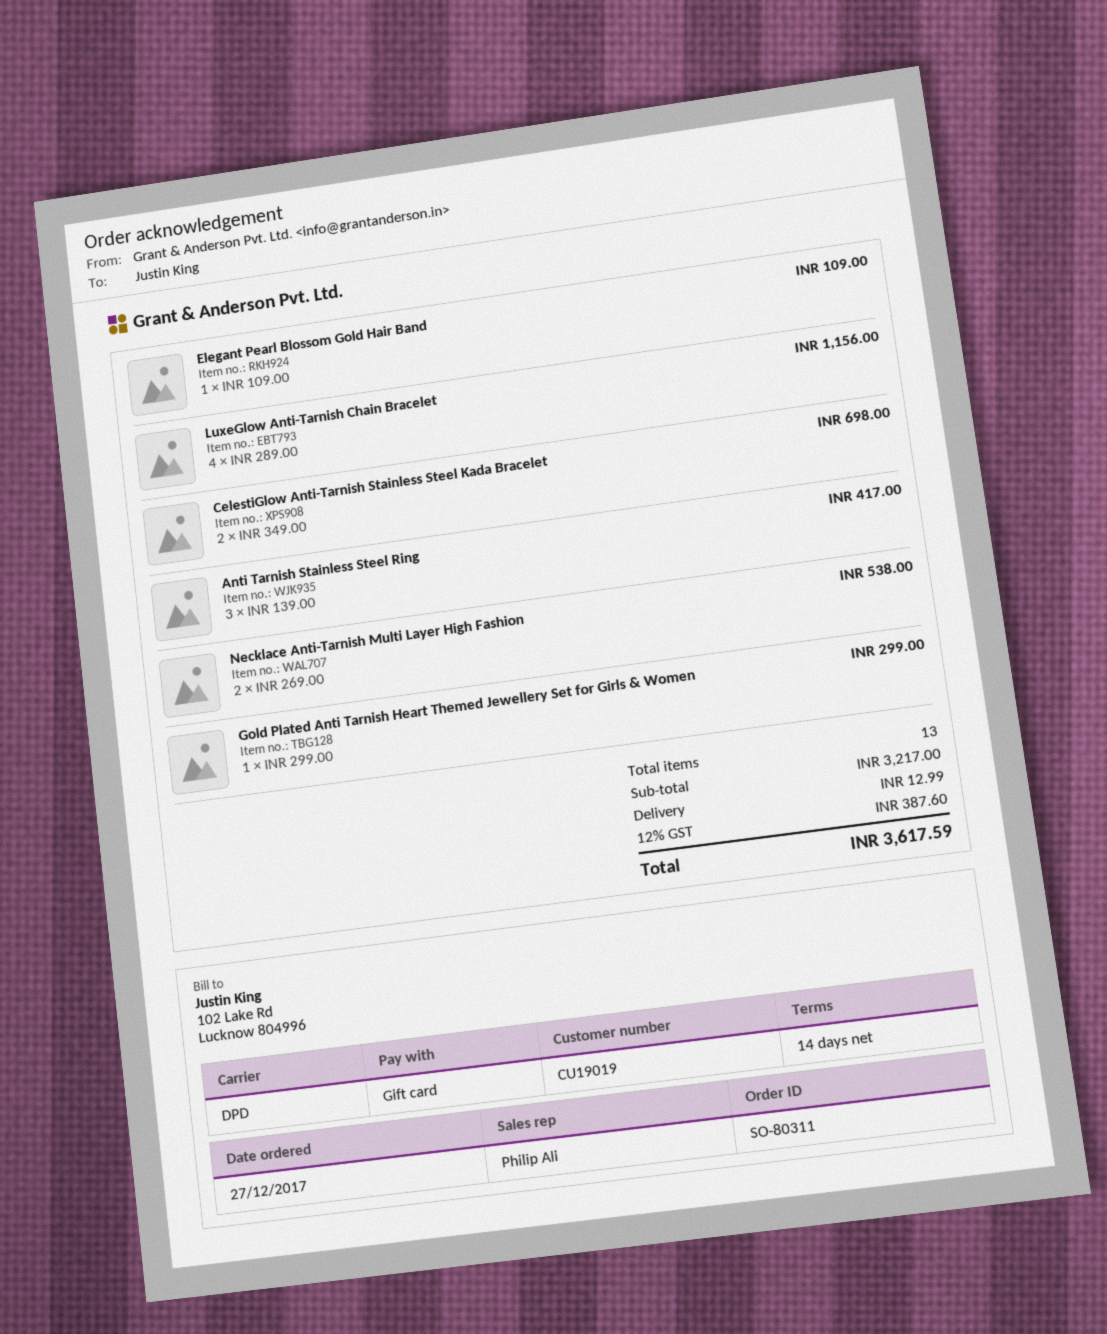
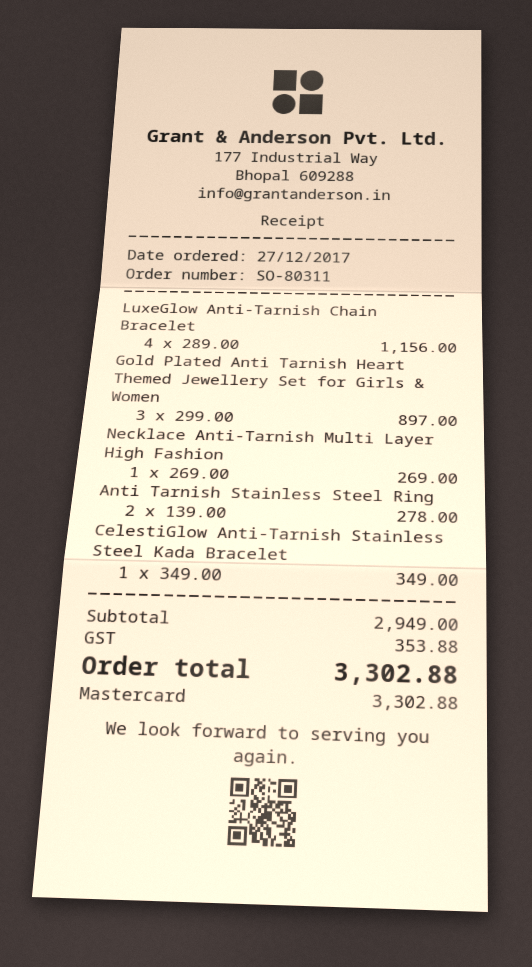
payment method: gift card -> Mastercard
Elegant Pearl Blossom Gold Hair Band: 1 x 109.00 = 109.00 -> none
CelestiGlow Anti-Tarnish Stainless Steel Kada Bracelet: 2 x 349.00 = 698.00 -> 1 x 349.00 = 349.00
Anti Tarnish Stainless Steel Ring: 3 x 139.00 = 417.00 -> 2 x 139.00 = 278.00
Necklace Anti-Tarnish Multi Layer High Fashion: 2 x 269.00 = 538.00 -> 1 x 269.00 = 269.00
Gold Plated Anti Tarnish Heart Themed Jewellery Set for Girls & Women: 1 x 299.00 = 299.00 -> 3 x 299.00 = 897.00
subtotal: 3217.00 -> 2949.00
shipping: 12.99 -> none
tax: 387.60 -> 353.88
total: 3617.59 -> 3302.88

